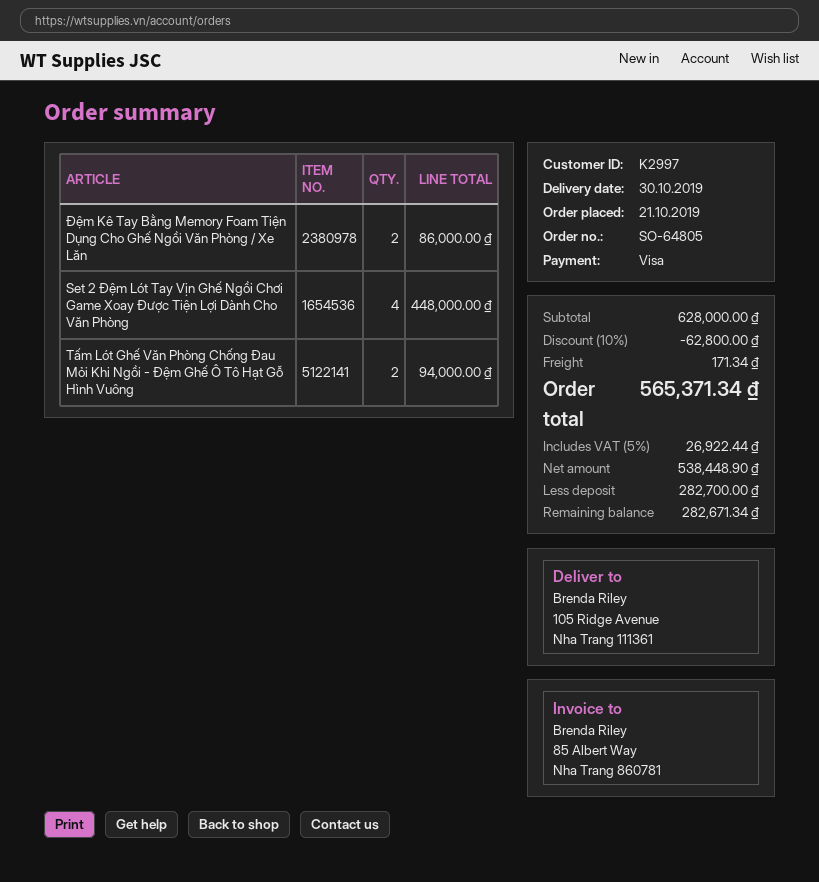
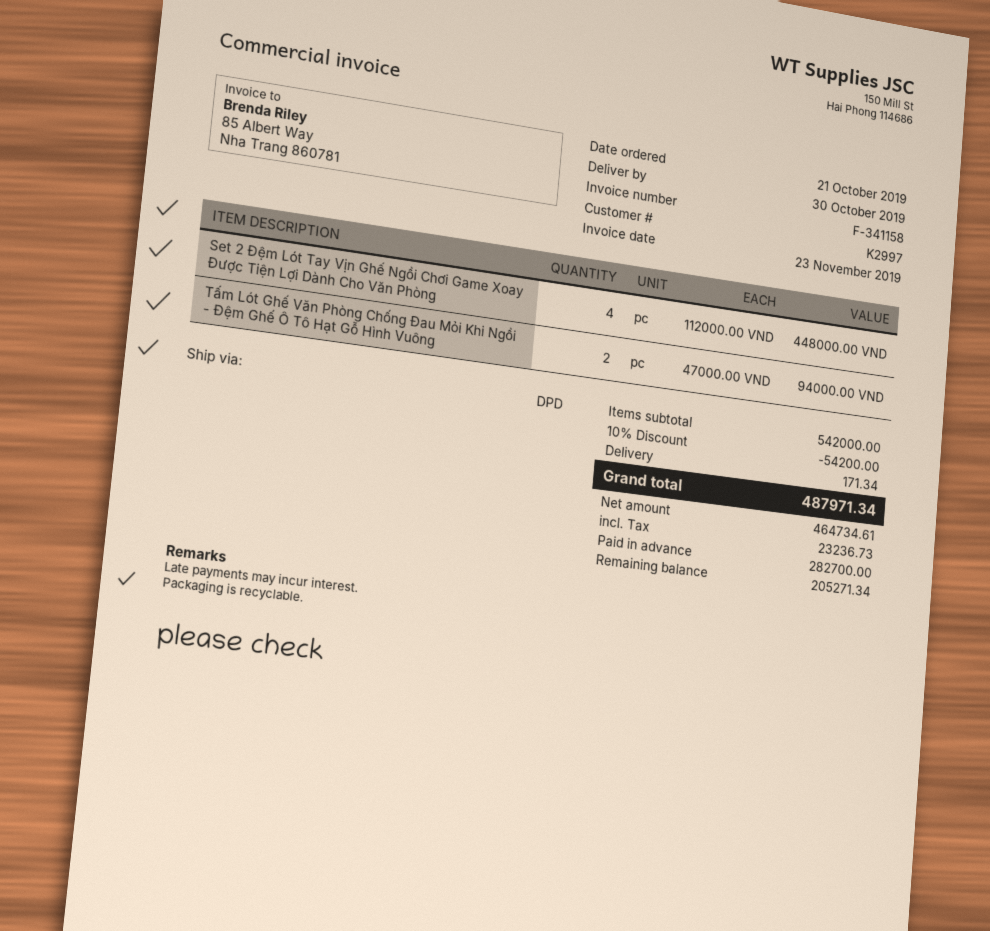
Đệm Kê Tay Bằng Memory Foam Tiện Dụng Cho Ghế Ngồi Văn Phòng / Xe Lăn: 2 for 86000.00 -> none
subtotal: 628000.00 -> 542000.00
discount: 10% = 62800.00 -> 10% = 54200.00
net: 538448.90 -> 464734.61
tax: 26922.44 -> 23236.73
total: 565371.34 -> 487971.34
balance: 282671.34 -> 205271.34

